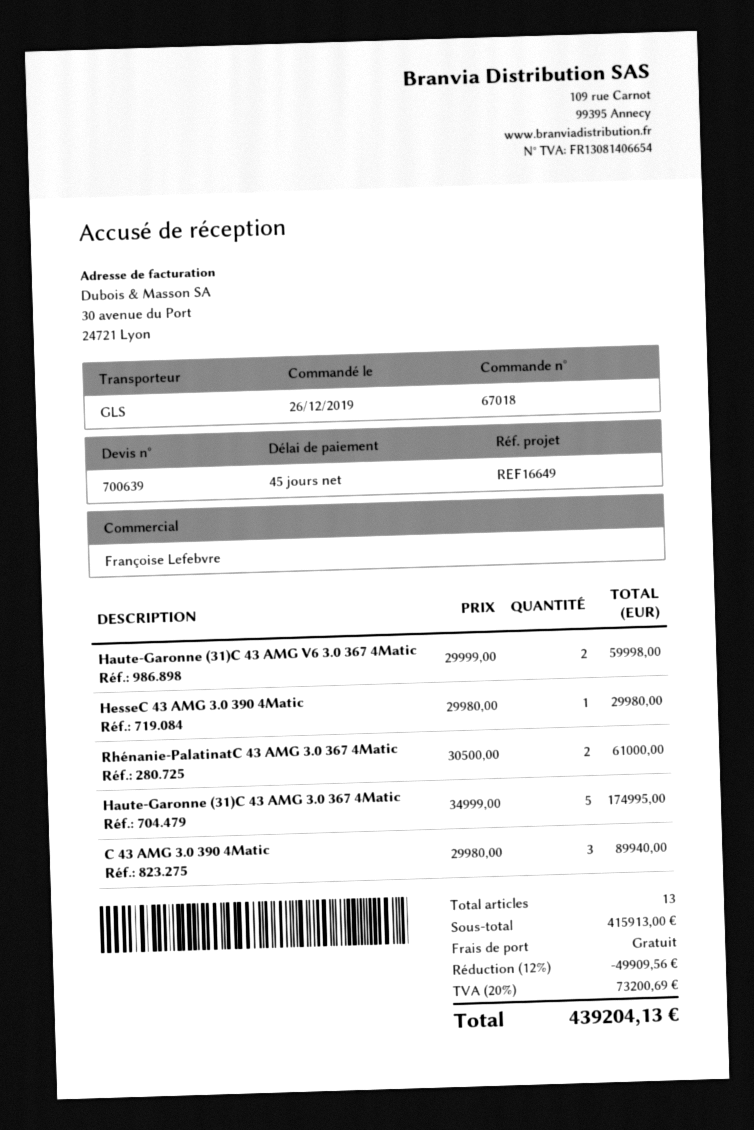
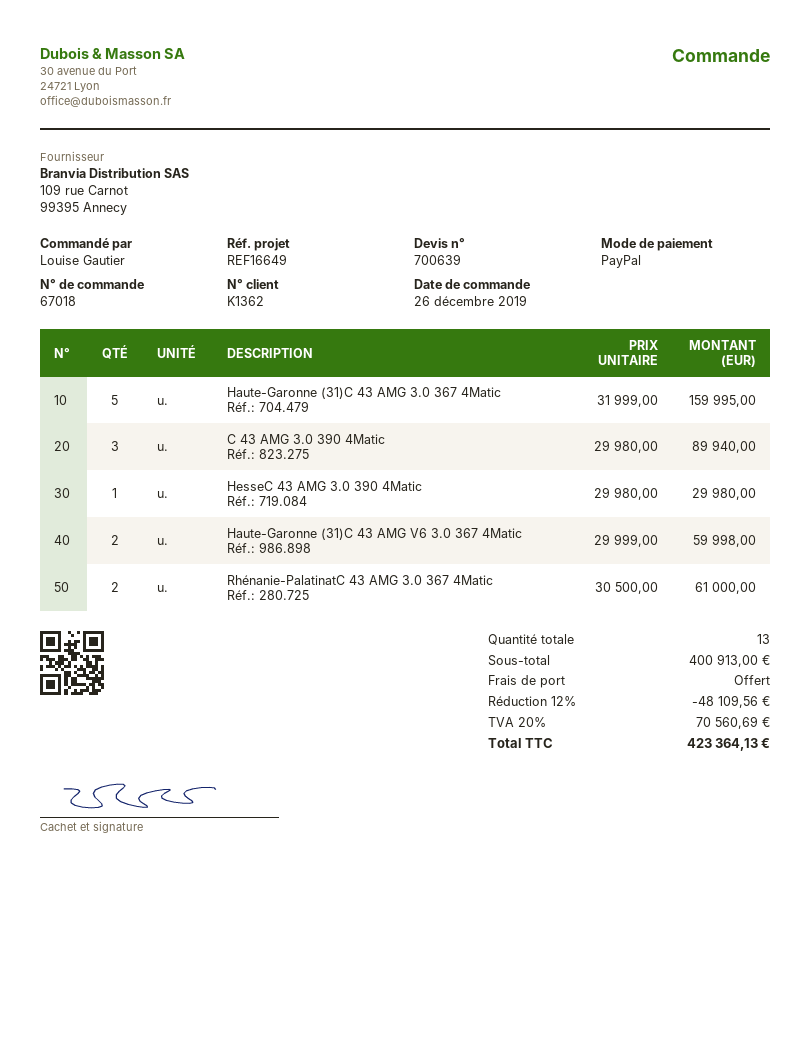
Haute-Garonne (31)C 43 AMG 3.0 367 4Matic: 5 x 34999.00 = 174995.00 -> 5 x 31999.00 = 159995.00
subtotal: 415913.00 -> 400913.00
discount: 12% = 49909.56 -> 12% = 48109.56
tax: 20% = 73200.69 -> 20% = 70560.69
total: 439204.13 -> 423364.13

